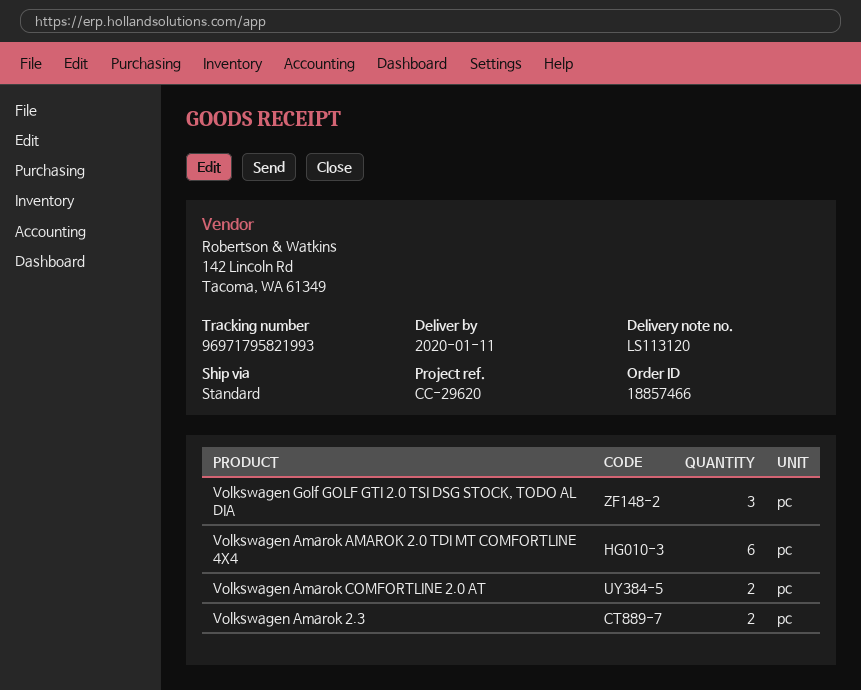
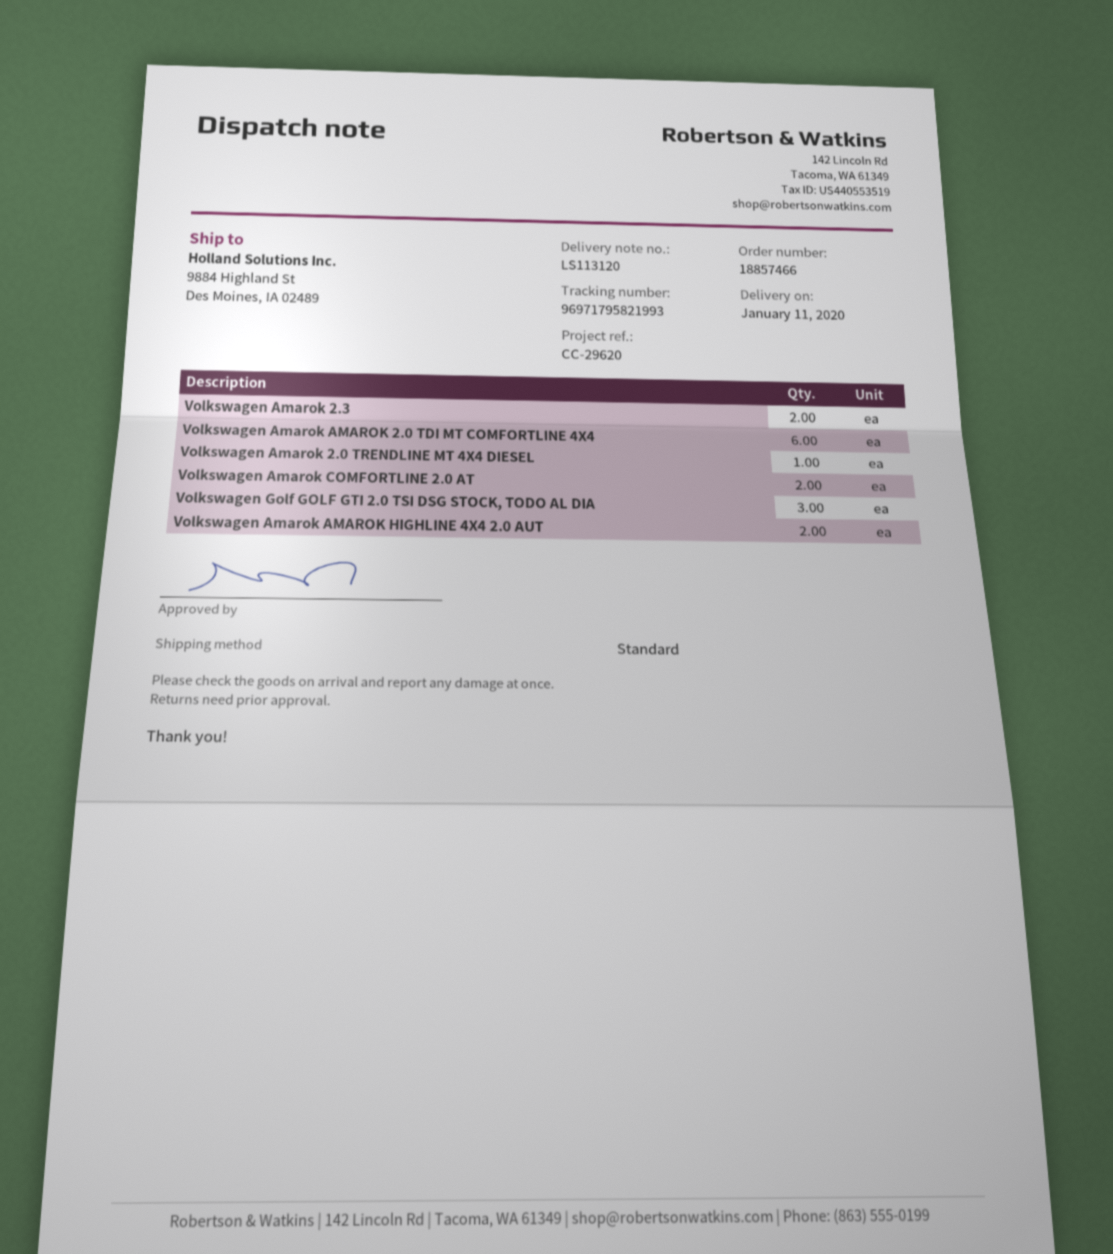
Volkswagen Amarok 2.0 TRENDLINE MT 4X4 DIESEL: none -> 1
Volkswagen Amarok AMAROK HIGHLINE 4X4 2.0 AUT: none -> 2

